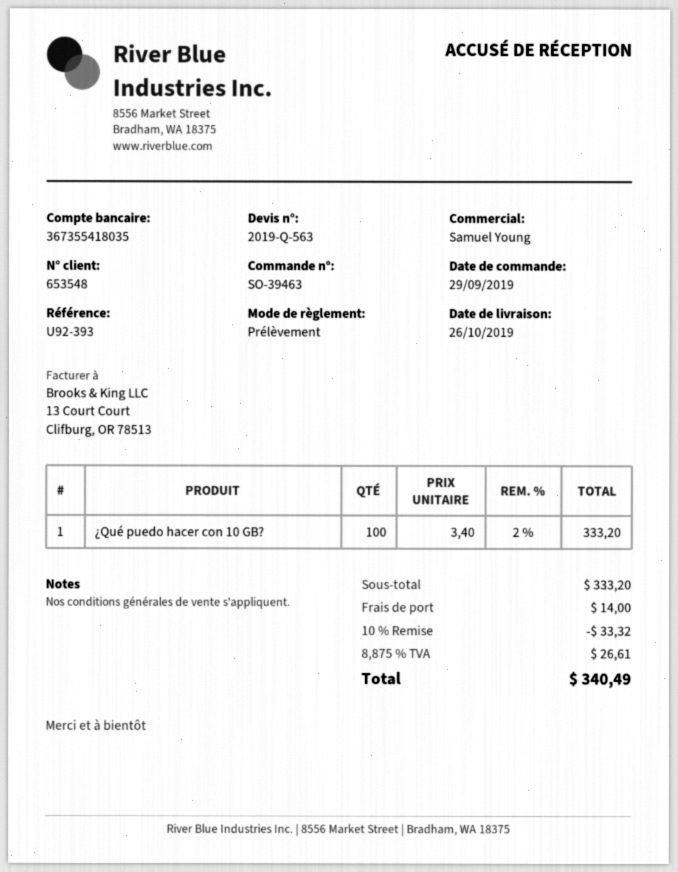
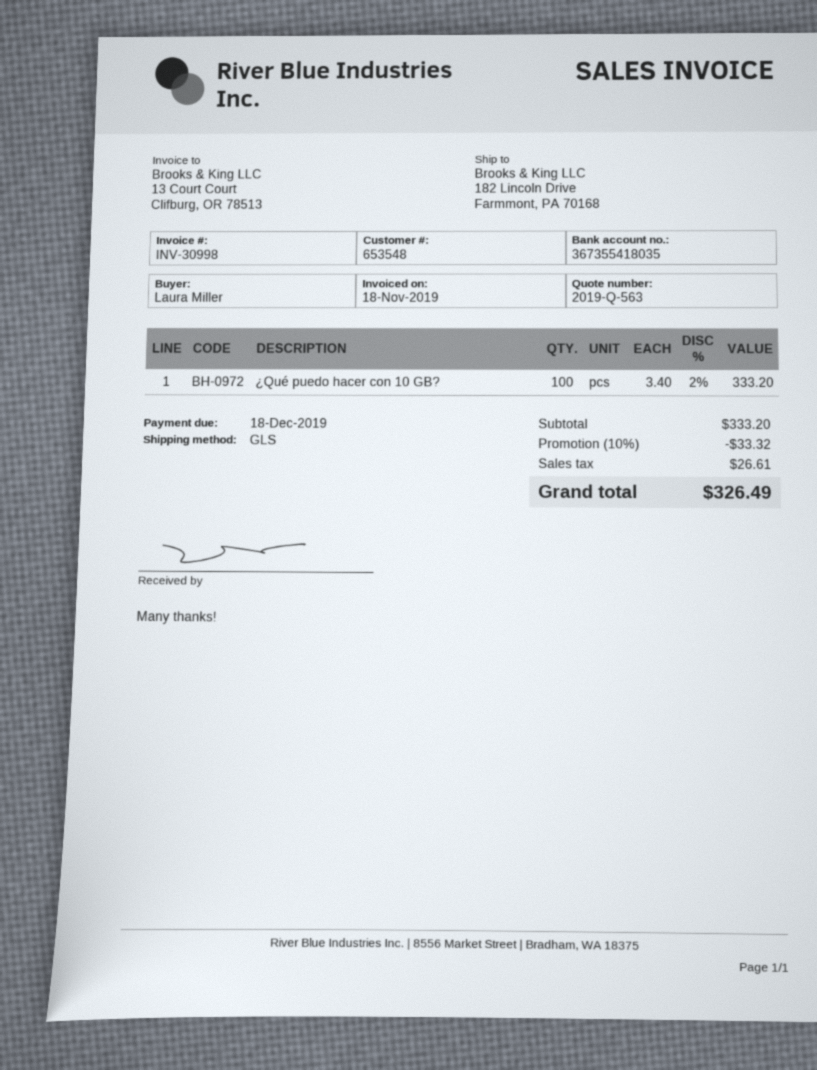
shipping: 14.00 -> none
total: 340.49 -> 326.49

